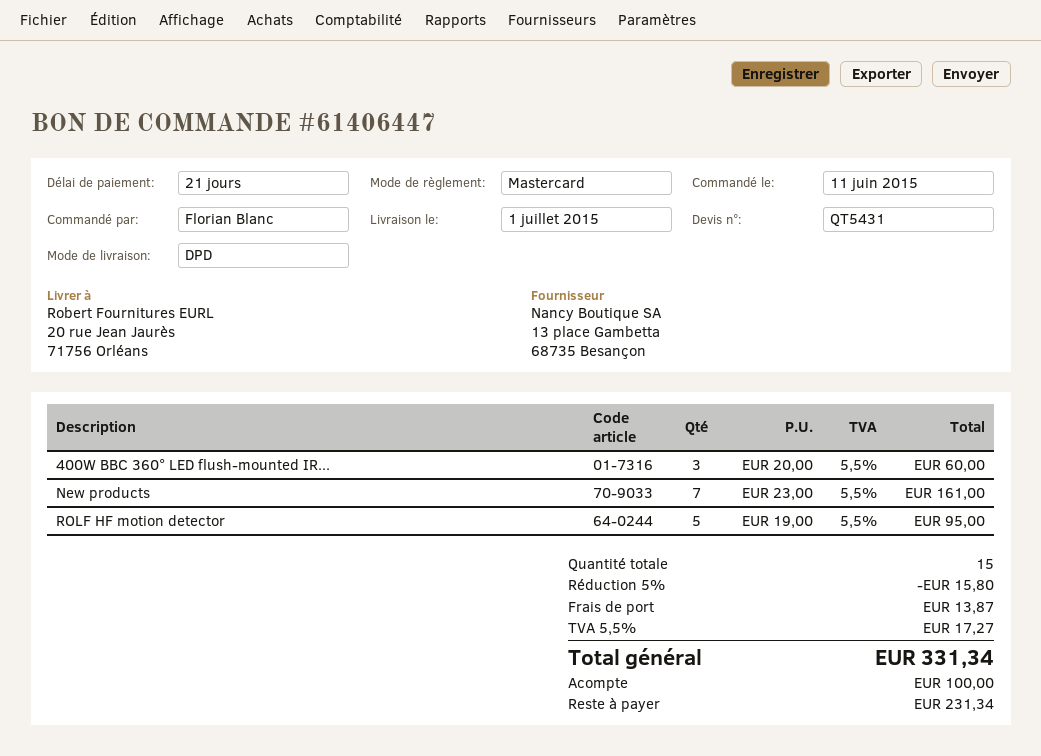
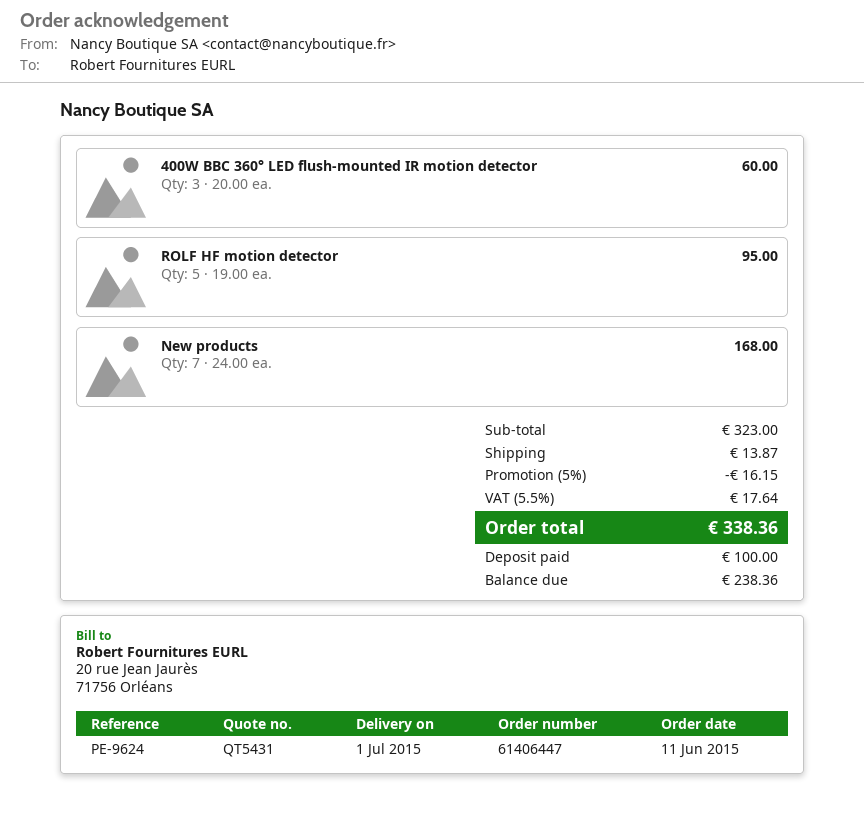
New products: 7 x 23.00 = 161.00 -> 7 x 24.00 = 168.00
discount: 5% = 15.80 -> 5% = 16.15
tax: 5.5% = 17.27 -> 5.5% = 17.64
total: 331.34 -> 338.36
balance: 231.34 -> 238.36

